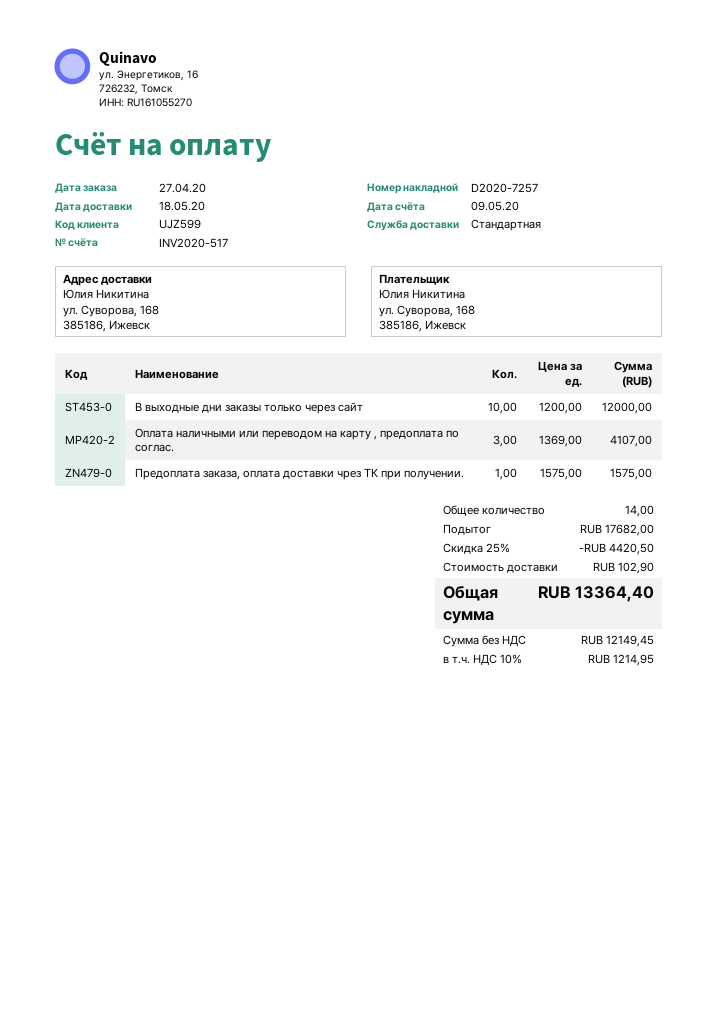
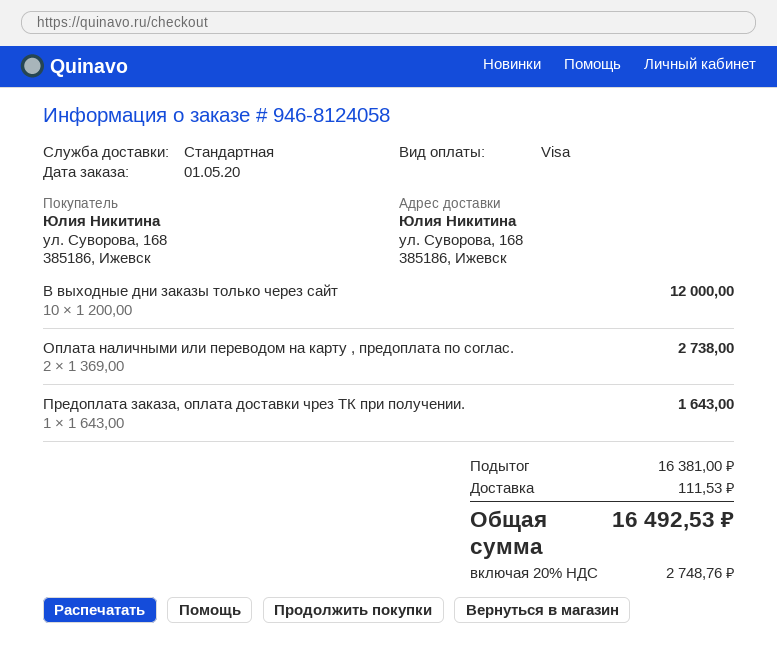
order date: 2020-04-27 -> 2020-05-01
Оплата наличными или переводом на карту , предоплата по соглас.: 3 x 1369.00 = 4107.00 -> 2 x 1369.00 = 2738.00
Предоплата заказа, оплата доставки чрез ТК при получении.: 1 x 1575.00 = 1575.00 -> 1 x 1643.00 = 1643.00
subtotal: 17682.00 -> 16381.00
discount: 25% = 4420.50 -> none
shipping: 102.90 -> 111.53
tax: 10% = 1214.95 -> 20% = 2748.76
total: 13364.40 -> 16492.53

